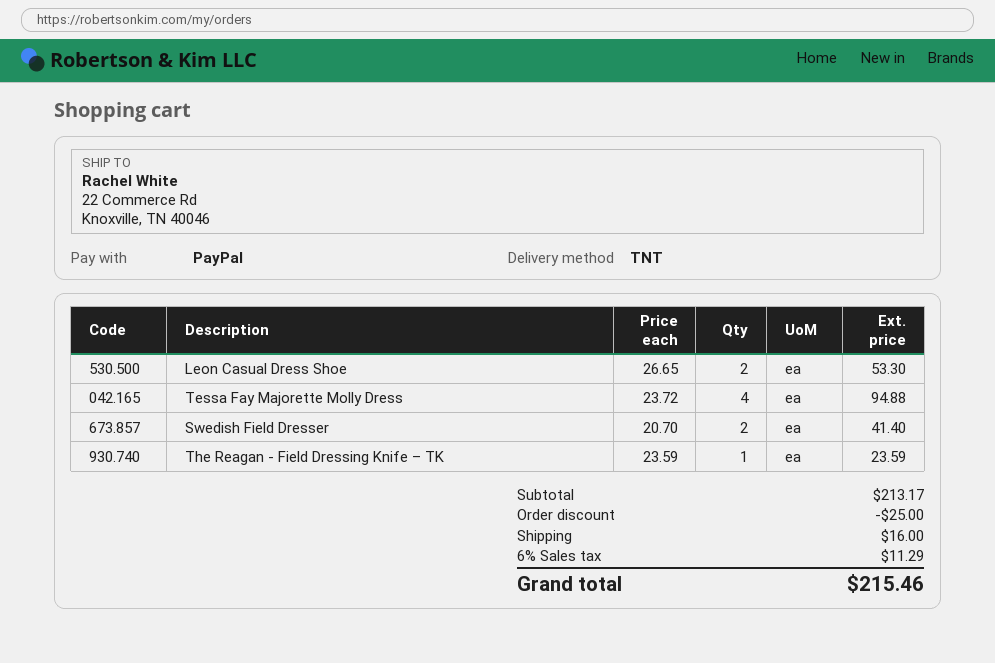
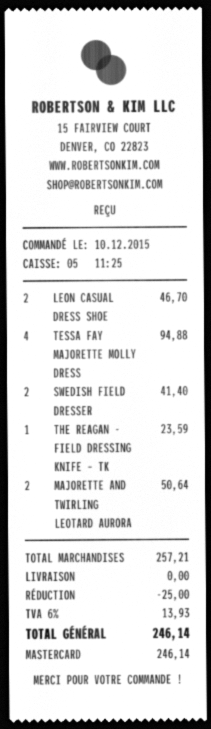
payment method: PayPal -> Mastercard
Leon Casual Dress Shoe: 2 for 53.30 -> 2 for 46.70
MAJORETTE AND TWIRLING LEOTARD AURORA: none -> 2 for 50.64
subtotal: 213.17 -> 257.21
shipping: 16.00 -> 0.00
tax: 6% = 11.29 -> 6% = 13.93
total: 215.46 -> 246.14

